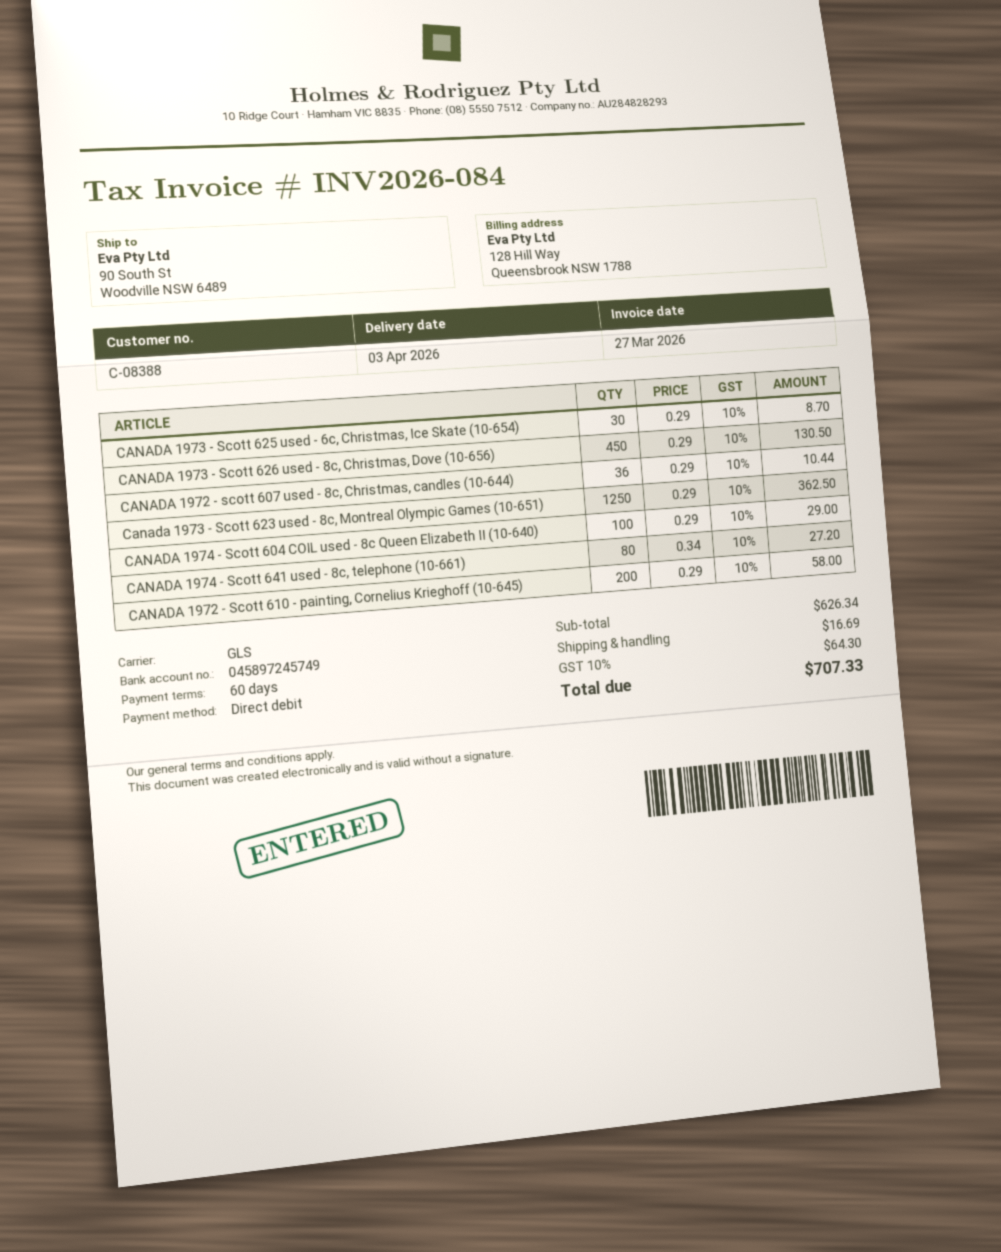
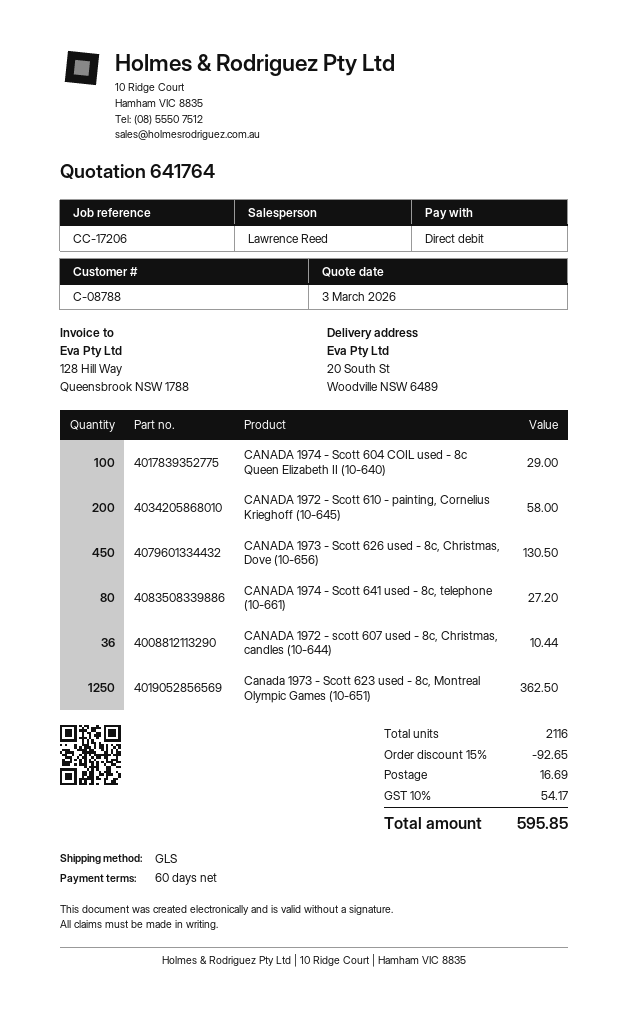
customer number: C-08388 -> C-08788
ship to: 90 South St, Woodville NSW 6489 -> 20 South St, Woodville NSW 6489
CANADA 1973 - Scott 625 used - 6c, Christmas, Ice Skate (10-654): 30 for 8.70 -> none
discount: none -> 15% = 92.65
tax: 10% = 64.30 -> 10% = 54.17
total: 707.33 -> 595.85

